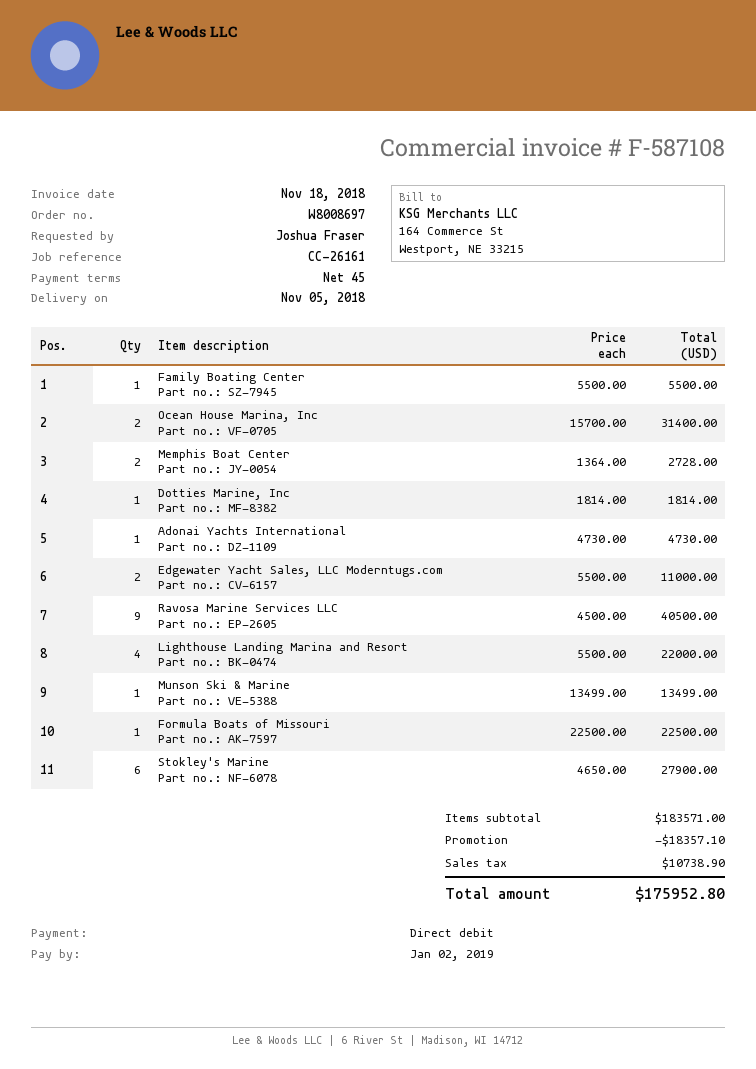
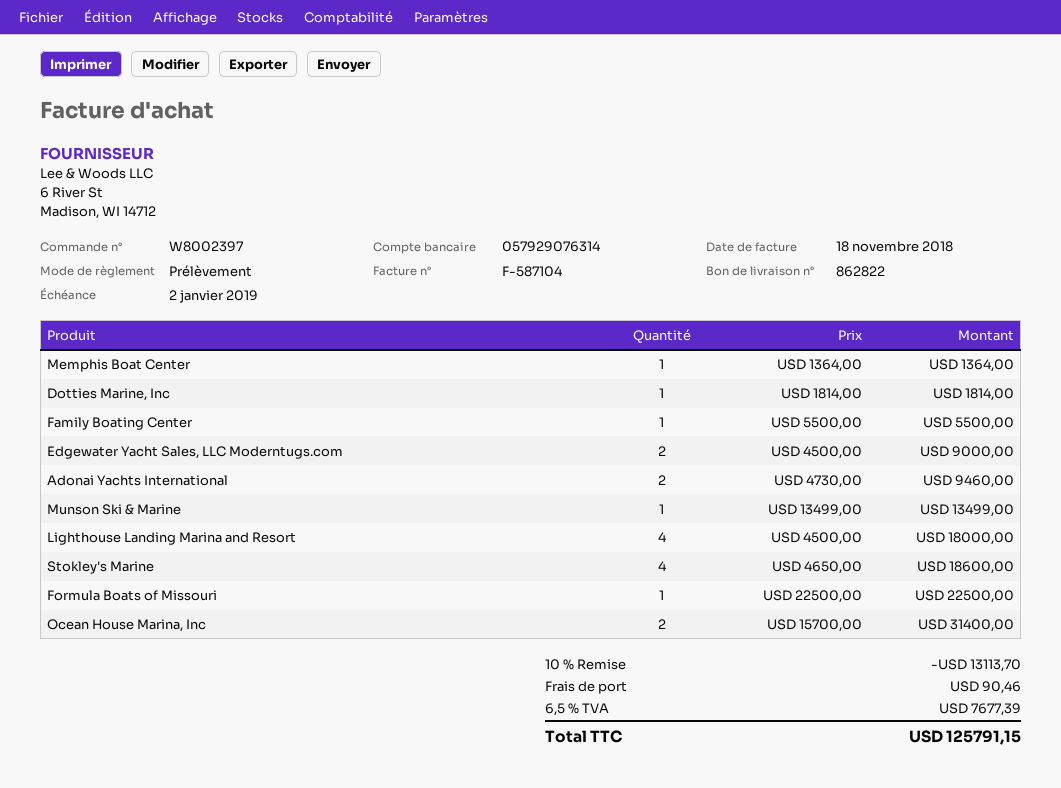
order number: W8008697 -> W8002397
invoice number: F-587108 -> F-587104
Memphis Boat Center: 2 x 1364.00 = 2728.00 -> 1 x 1364.00 = 1364.00
Adonai Yachts International: 1 x 4730.00 = 4730.00 -> 2 x 4730.00 = 9460.00
Edgewater Yacht Sales, LLC Moderntugs.com: 2 x 5500.00 = 11000.00 -> 2 x 4500.00 = 9000.00
Ravosa Marine Services LLC: 9 x 4500.00 = 40500.00 -> none
Lighthouse Landing Marina and Resort: 4 x 5500.00 = 22000.00 -> 4 x 4500.00 = 18000.00
Stokley's Marine: 6 x 4650.00 = 27900.00 -> 4 x 4650.00 = 18600.00
discount: 18357.10 -> 13113.70
shipping: none -> 90.46
tax: 10738.90 -> 7677.39
total: 175952.80 -> 125791.15

